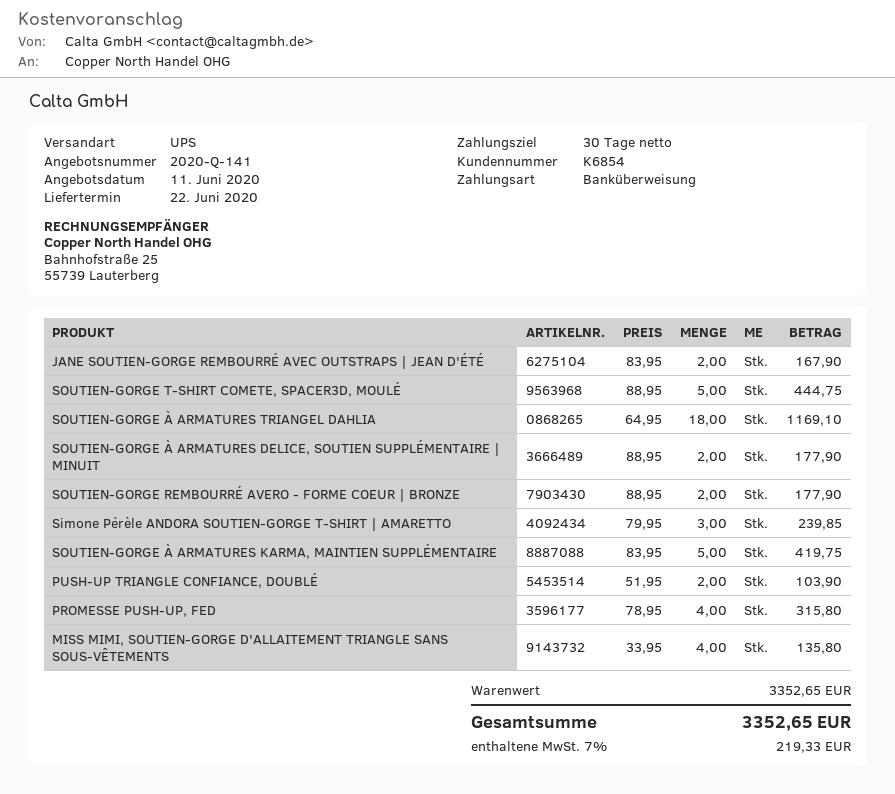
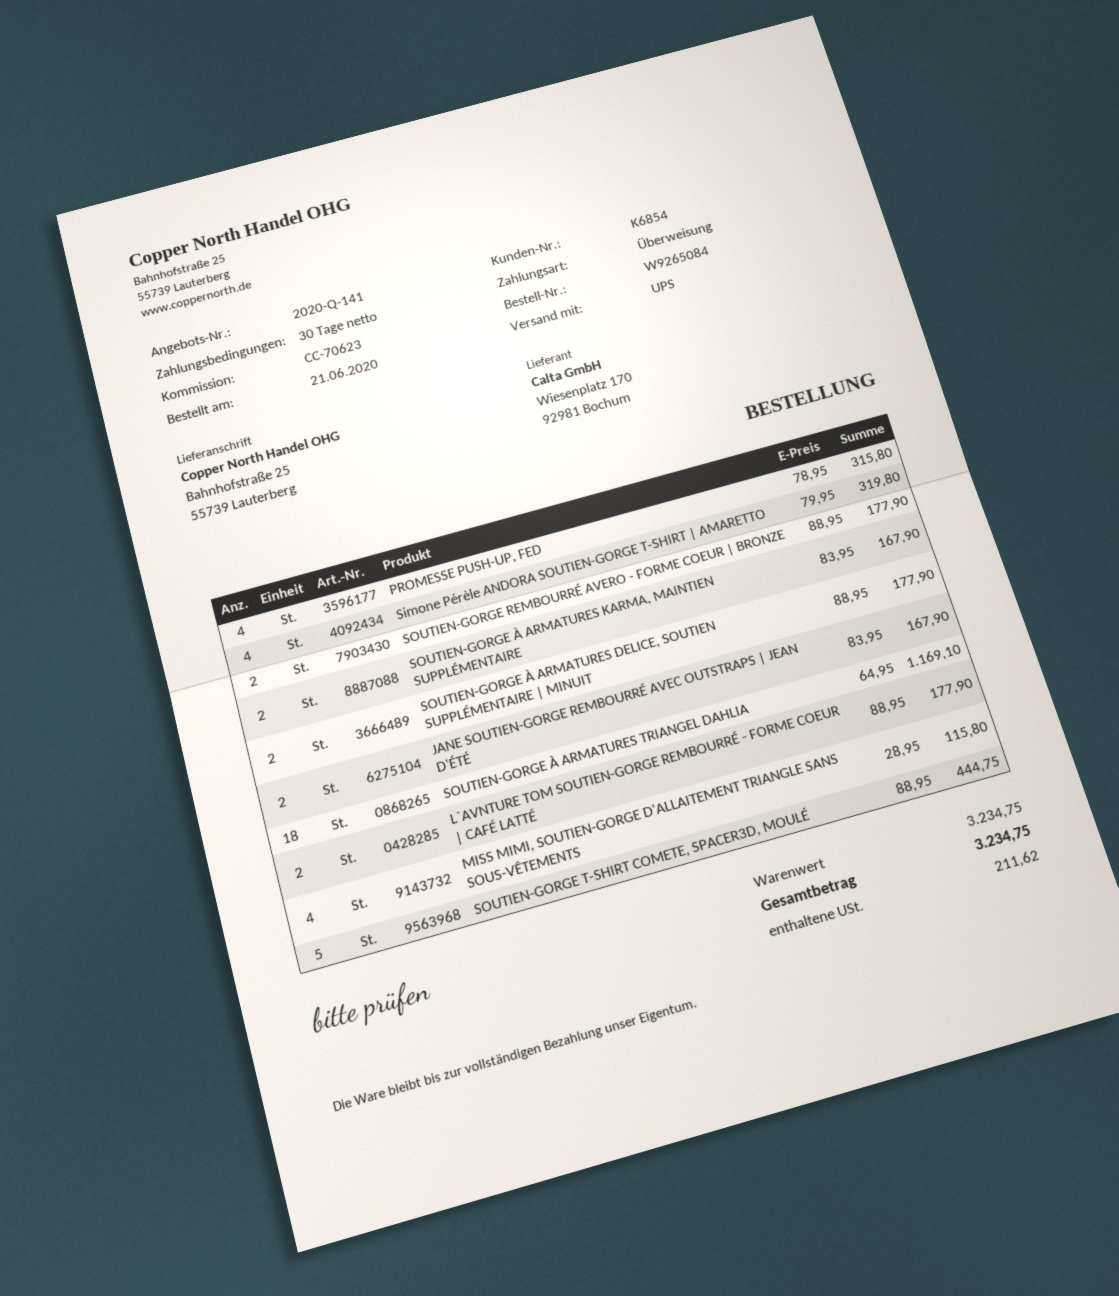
Simone Pérèle ANDORA SOUTIEN-GORGE T-SHIRT | AMARETTO: 3 x 79.95 = 239.85 -> 4 x 79.95 = 319.80
SOUTIEN-GORGE À ARMATURES KARMA, MAINTIEN SUPPLÉMENTAIRE: 5 x 83.95 = 419.75 -> 2 x 83.95 = 167.90
PUSH-UP TRIANGLE CONFIANCE, DOUBLÉ: 2 x 51.95 = 103.90 -> none
MISS MIMI, SOUTIEN-GORGE D'ALLAITEMENT TRIANGLE SANS SOUS-VÊTEMENTS: 4 x 33.95 = 135.80 -> 4 x 28.95 = 115.80
L`AVNTURE TOM SOUTIEN-GORGE REMBOURRÉ - FORME COEUR | CAFÉ LATTÉ: none -> 2 x 88.95 = 177.90
subtotal: 3352.65 -> 3234.75
tax: 219.33 -> 211.62
total: 3352.65 -> 3234.75

